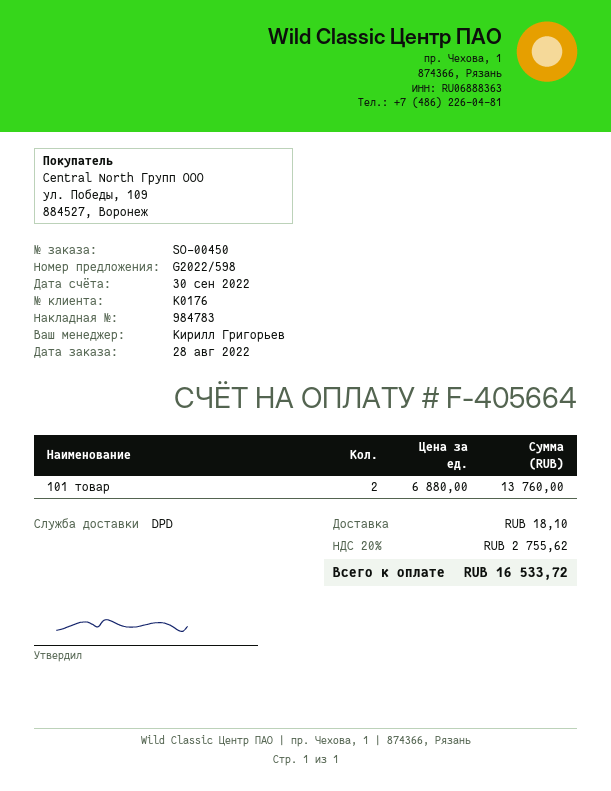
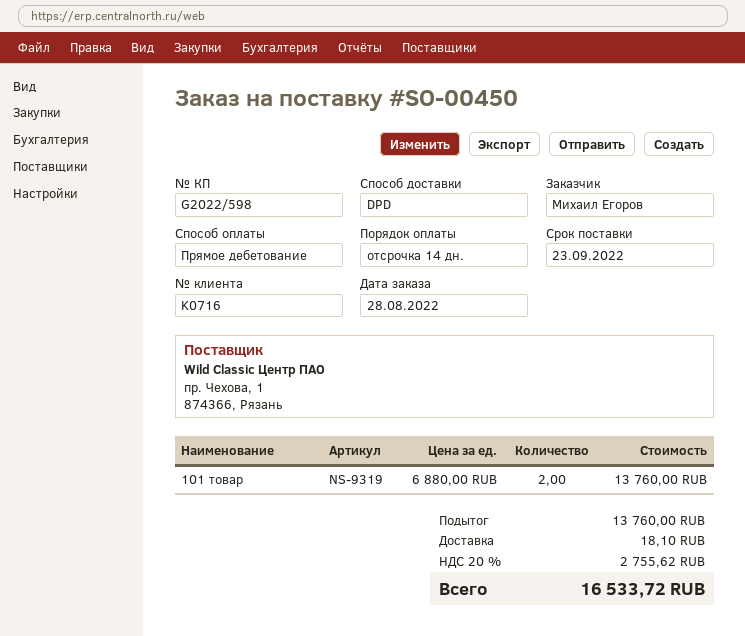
customer number: K0176 -> K0716

